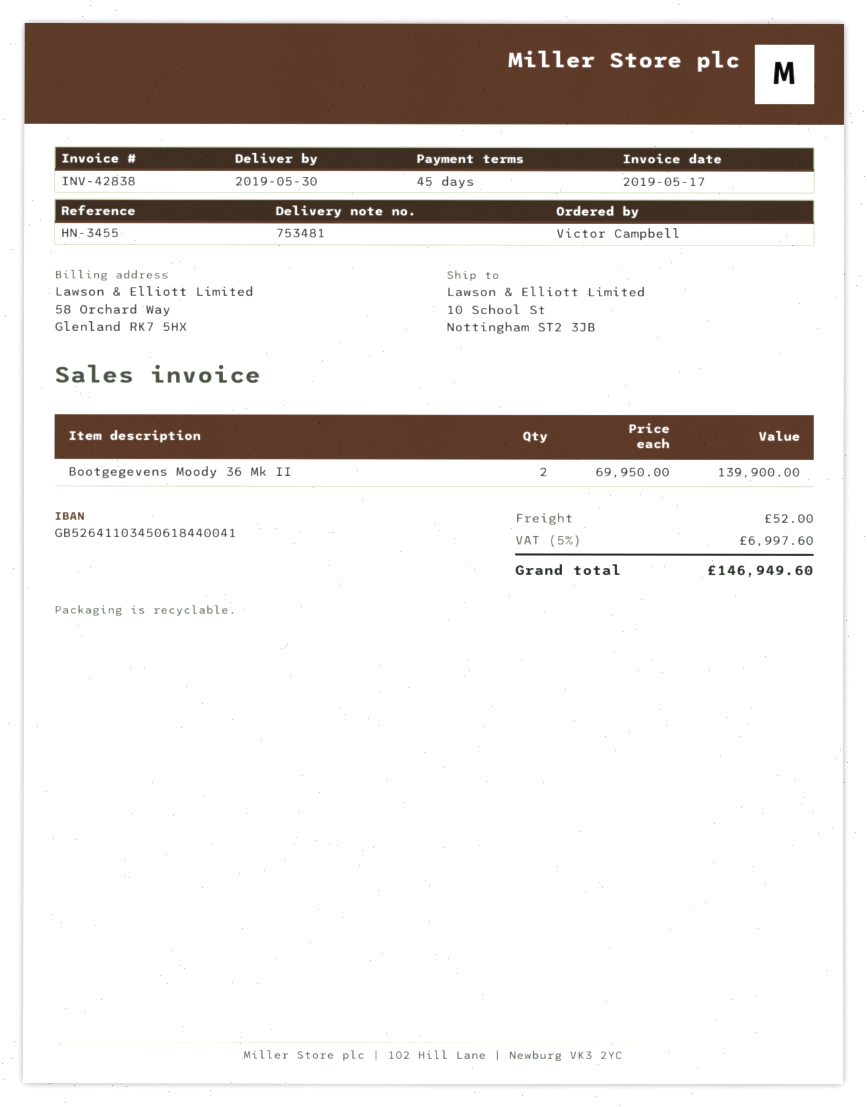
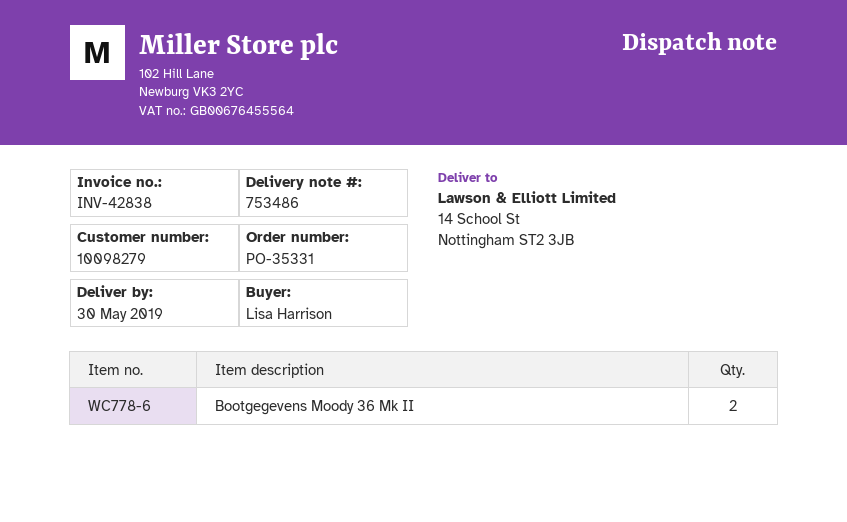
delivery note number: 753481 -> 753486
ordered by: Victor Campbell -> Lisa Harrison
ship to: 10 School St, Nottingham ST2 3JB -> 14 School St, Nottingham ST2 3JB

